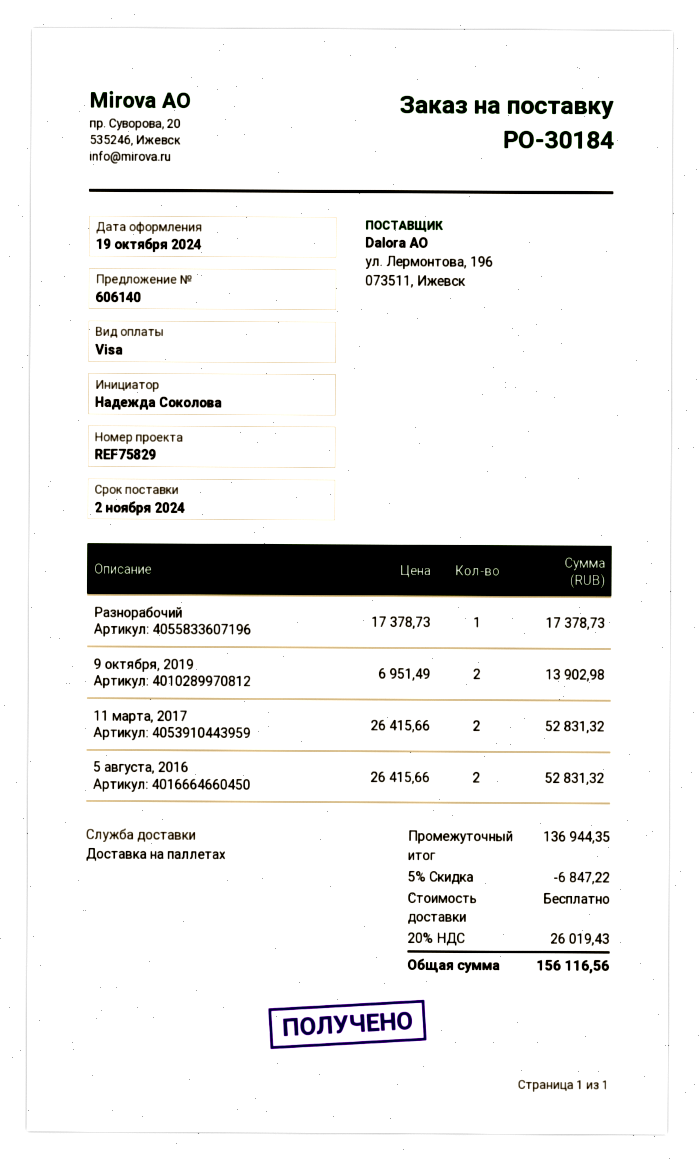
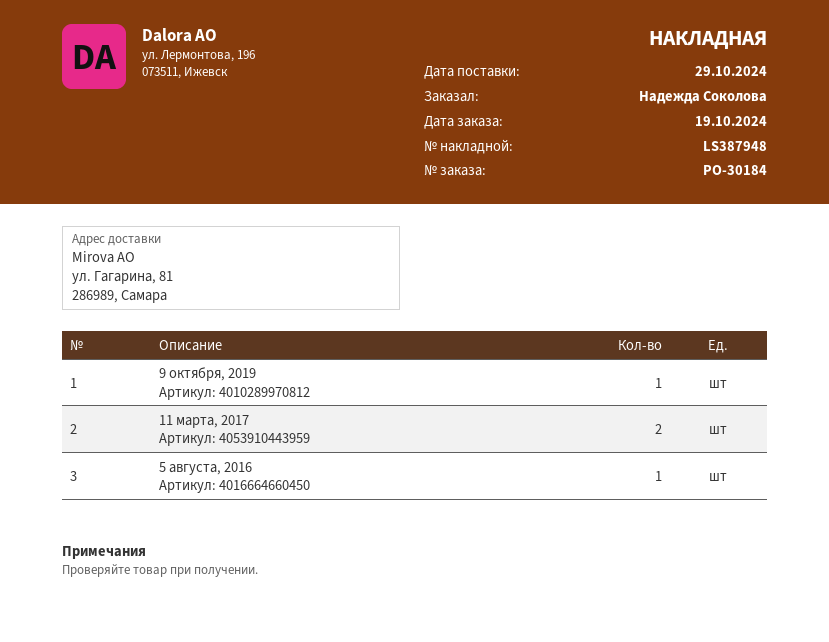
delivery date: 2024-11-02 -> 2024-10-29
Разнорабочий: 1 -> none
9 октября, 2019: 2 -> 1
5 августа, 2016: 2 -> 1

